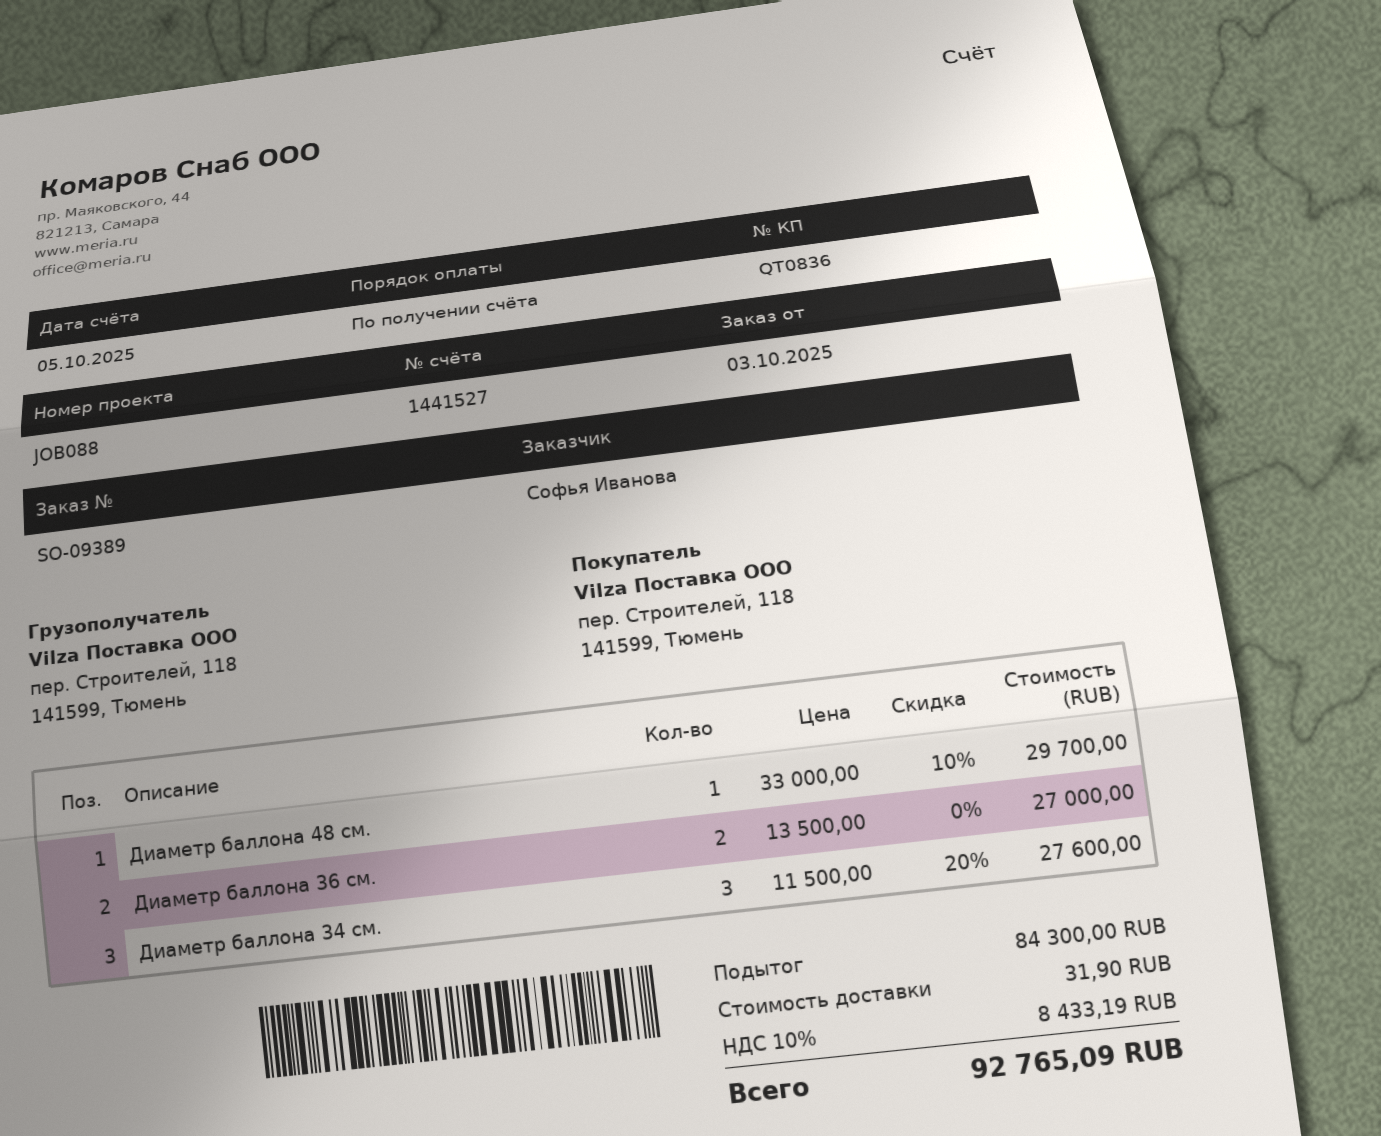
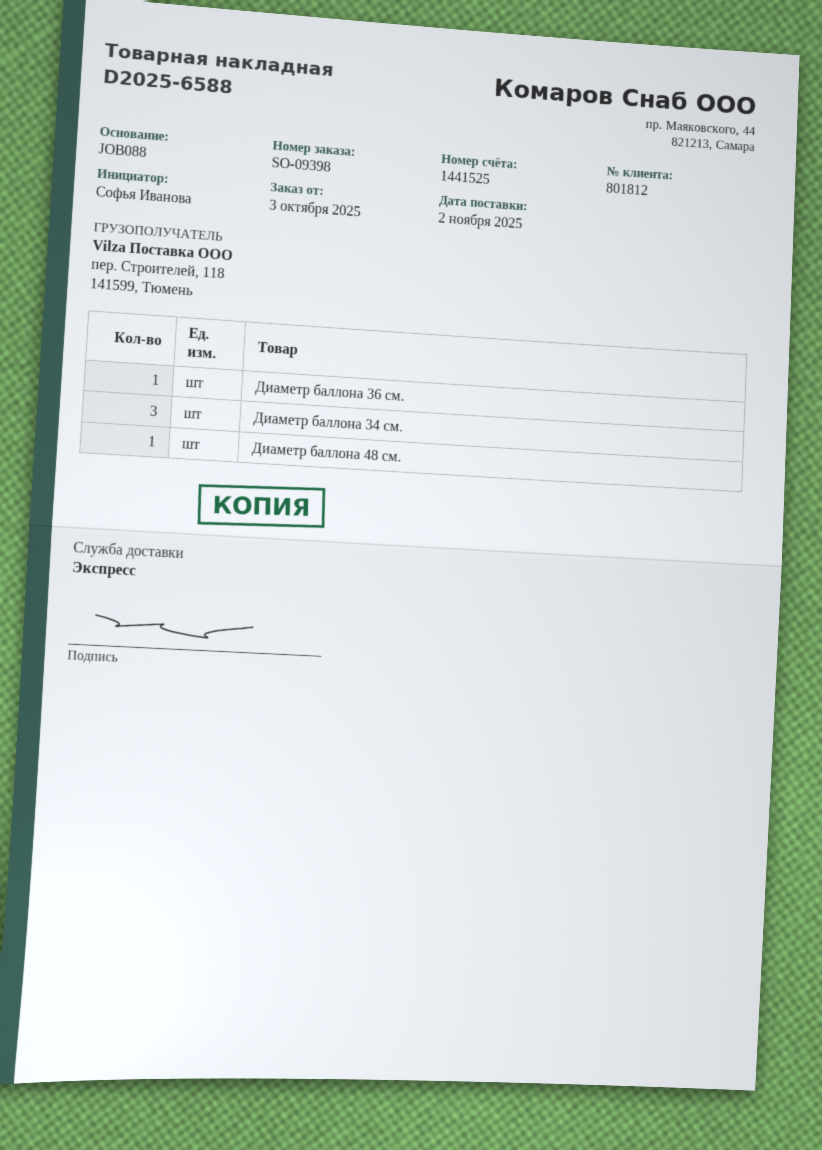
order number: SO-09389 -> SO-09398
invoice number: 1441527 -> 1441525
Диаметр баллона 36 см.: 2 -> 1

